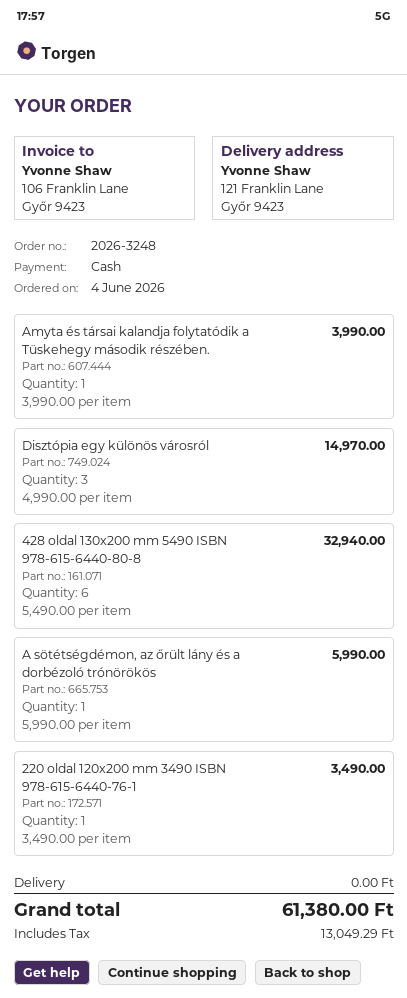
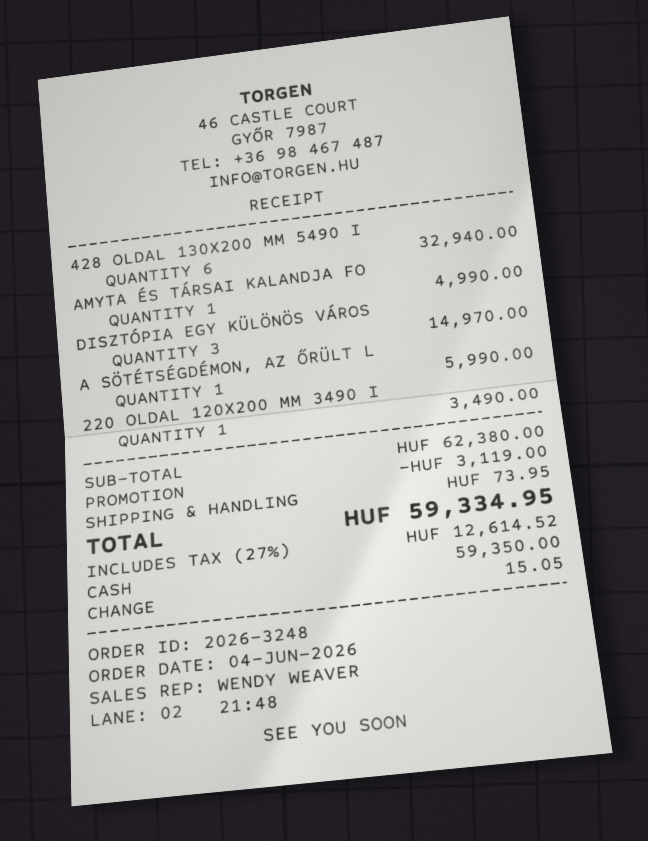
Amyta és társai kalandja folytatódik a Tüskehegy második részében.: 1 for 3990.00 -> 1 for 4990.00
discount: none -> 3119.00
shipping: 0.00 -> 73.95
tax: 13049.29 -> 12614.52
total: 61380.00 -> 59334.95

